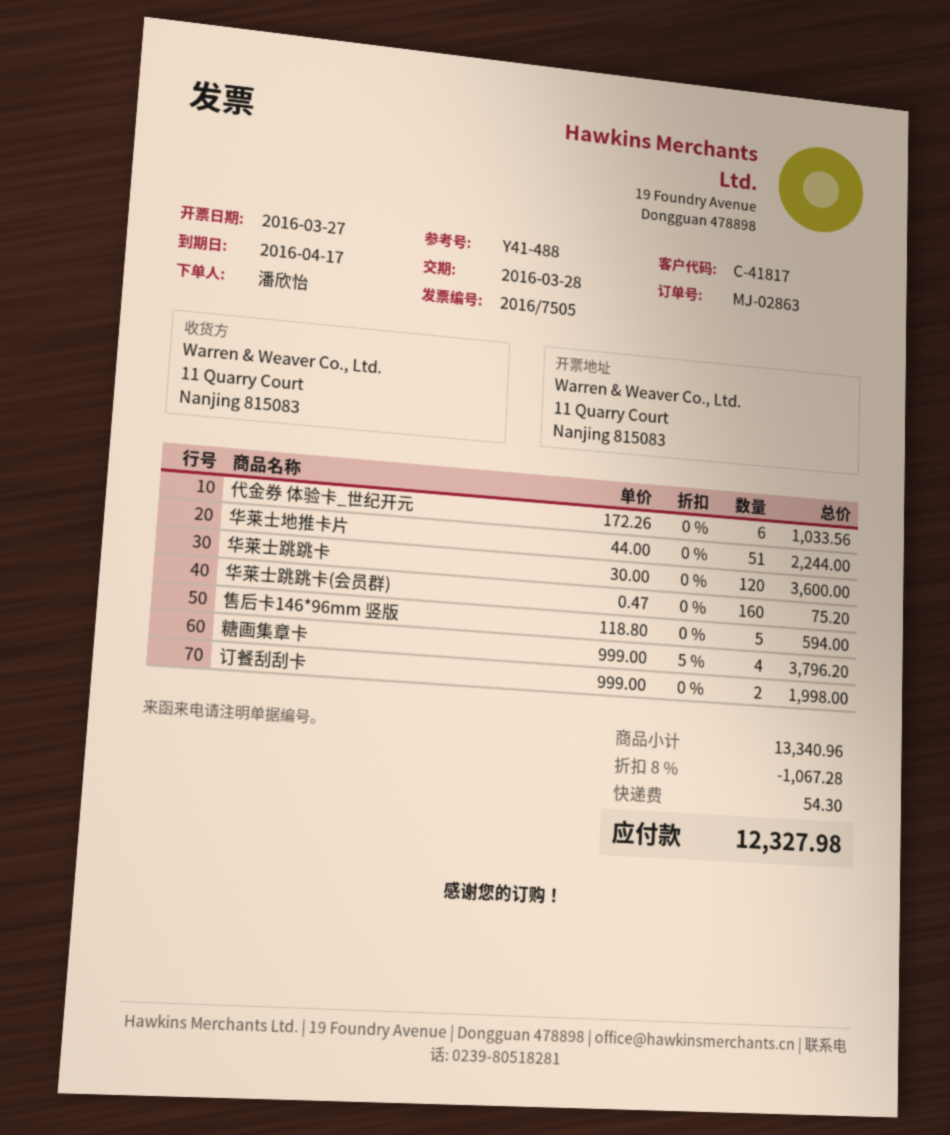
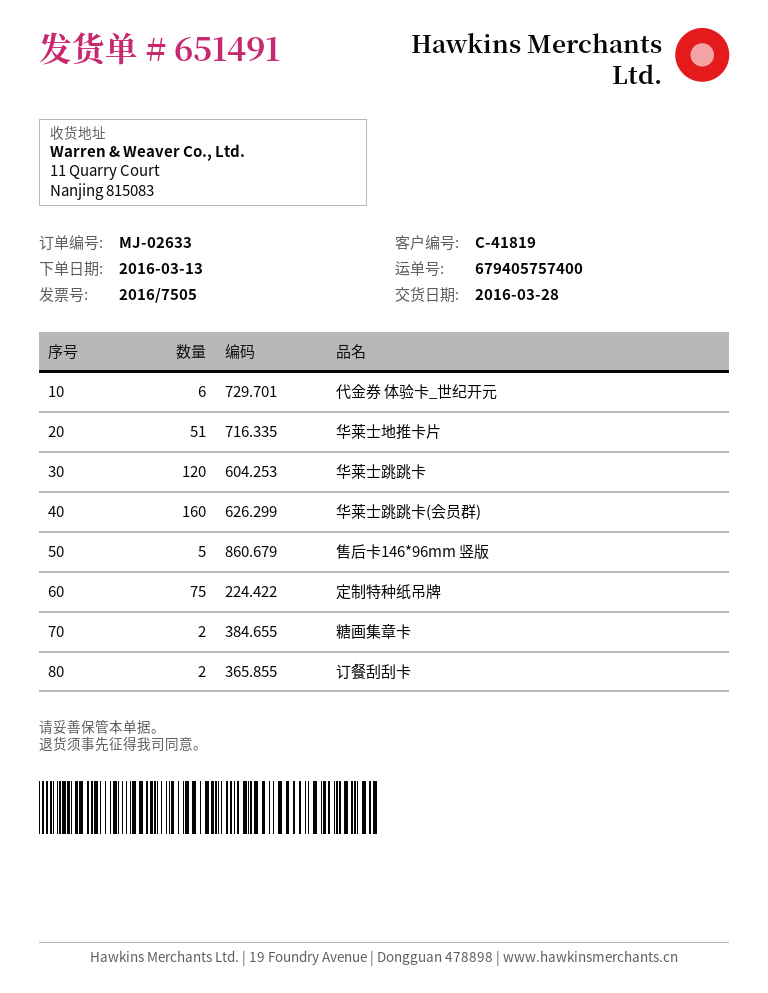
order number: MJ-02863 -> MJ-02633
customer number: C-41817 -> C-41819
糖画集章卡: 4 -> 2
定制特种纸吊牌: none -> 75

